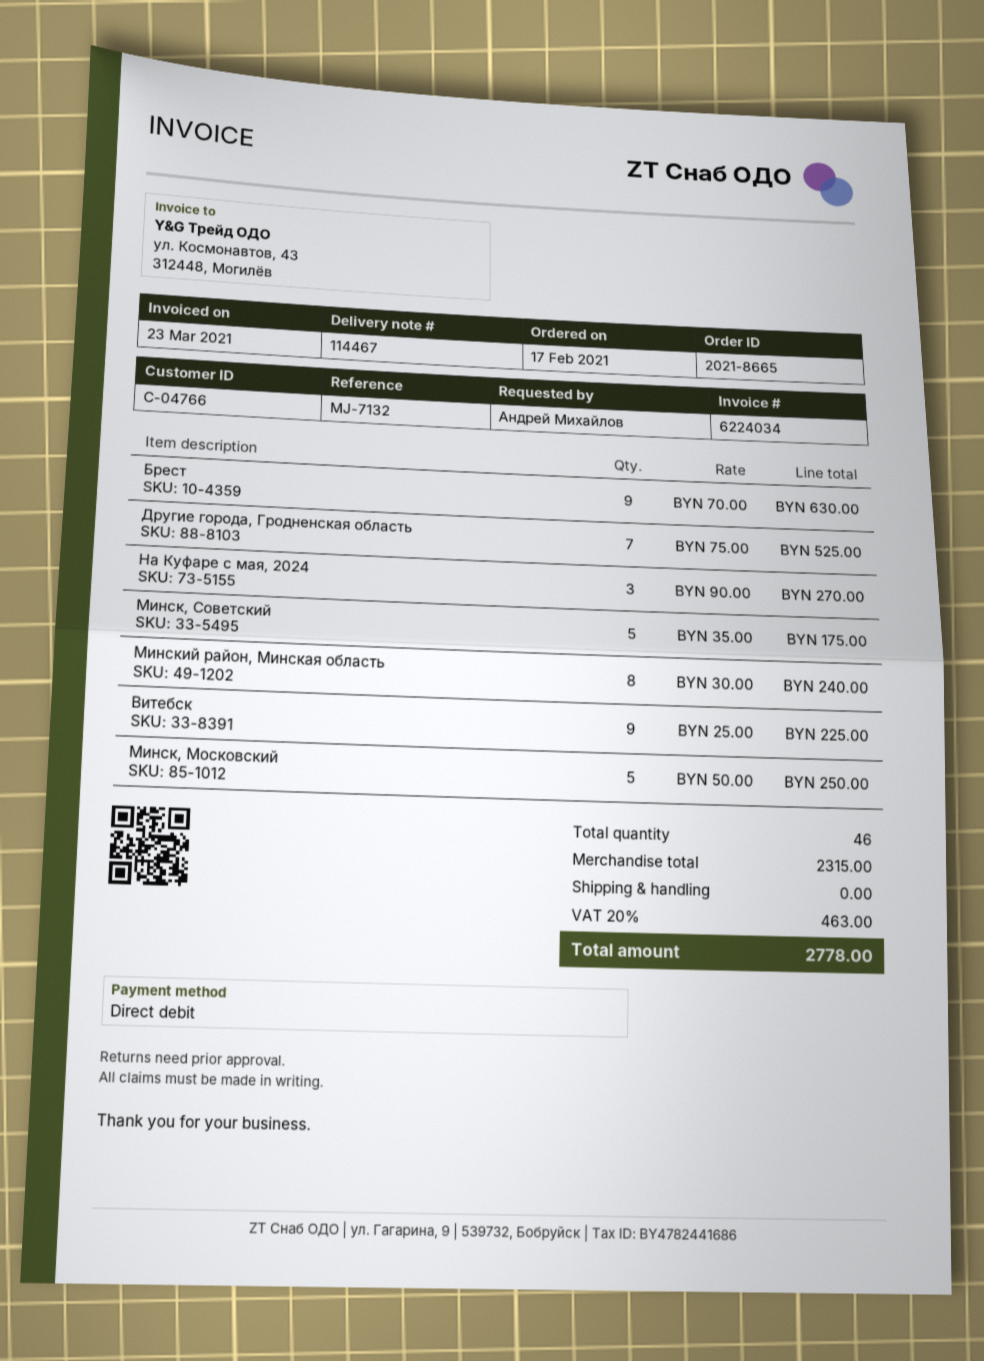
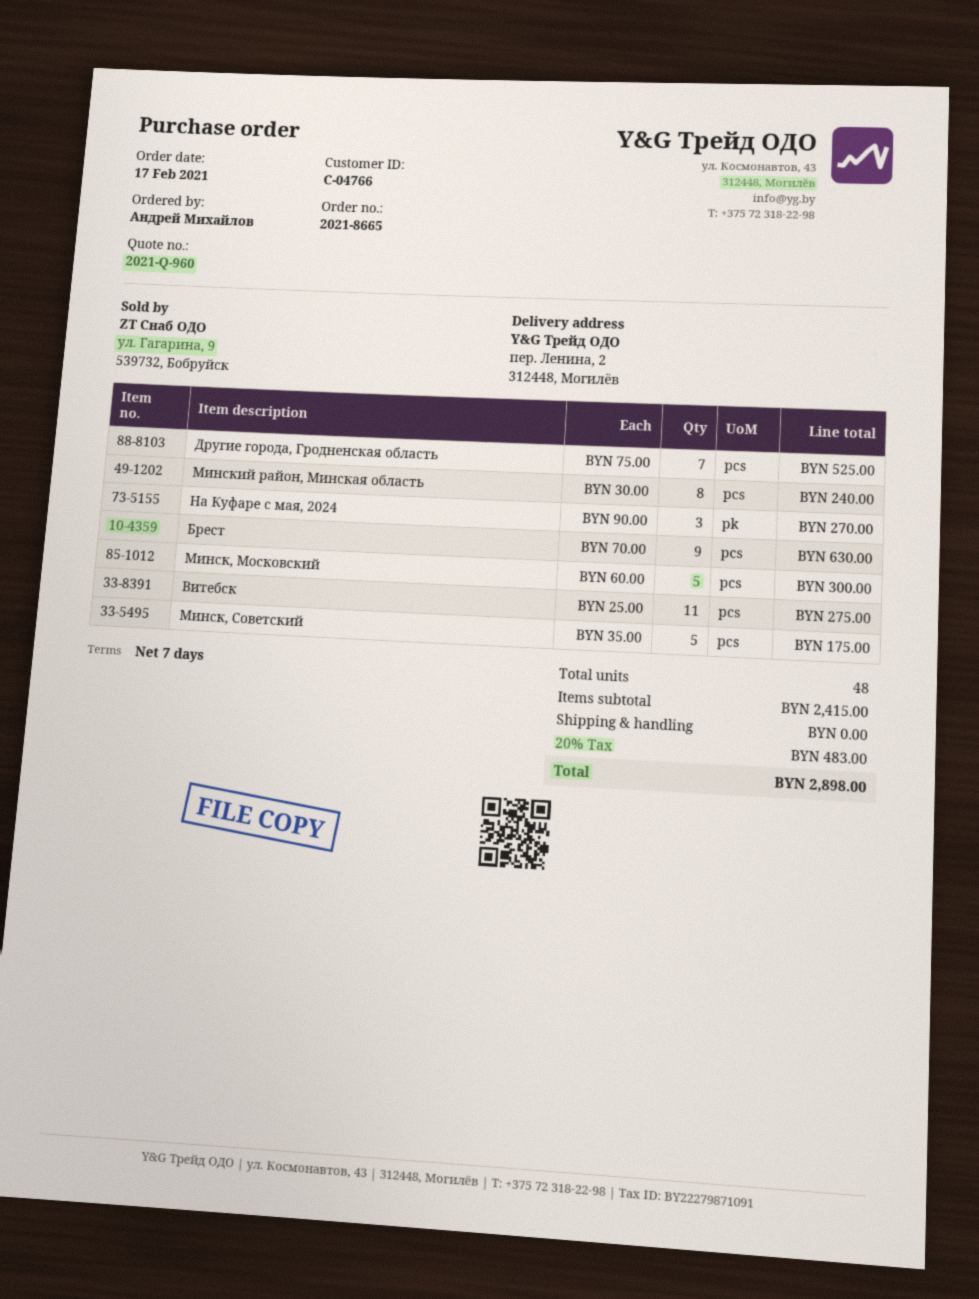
Витебск: 9 x 25.00 = 225.00 -> 11 x 25.00 = 275.00
Минск, Московский: 5 x 50.00 = 250.00 -> 5 x 60.00 = 300.00
total quantity: 46 -> 48
subtotal: 2315.00 -> 2415.00
tax: 20% = 463.00 -> 20% = 483.00
total: 2778.00 -> 2898.00

